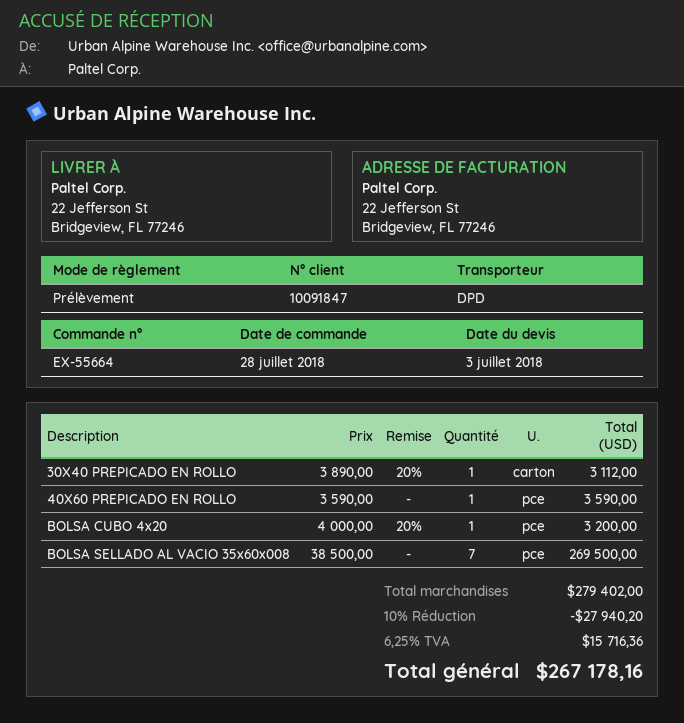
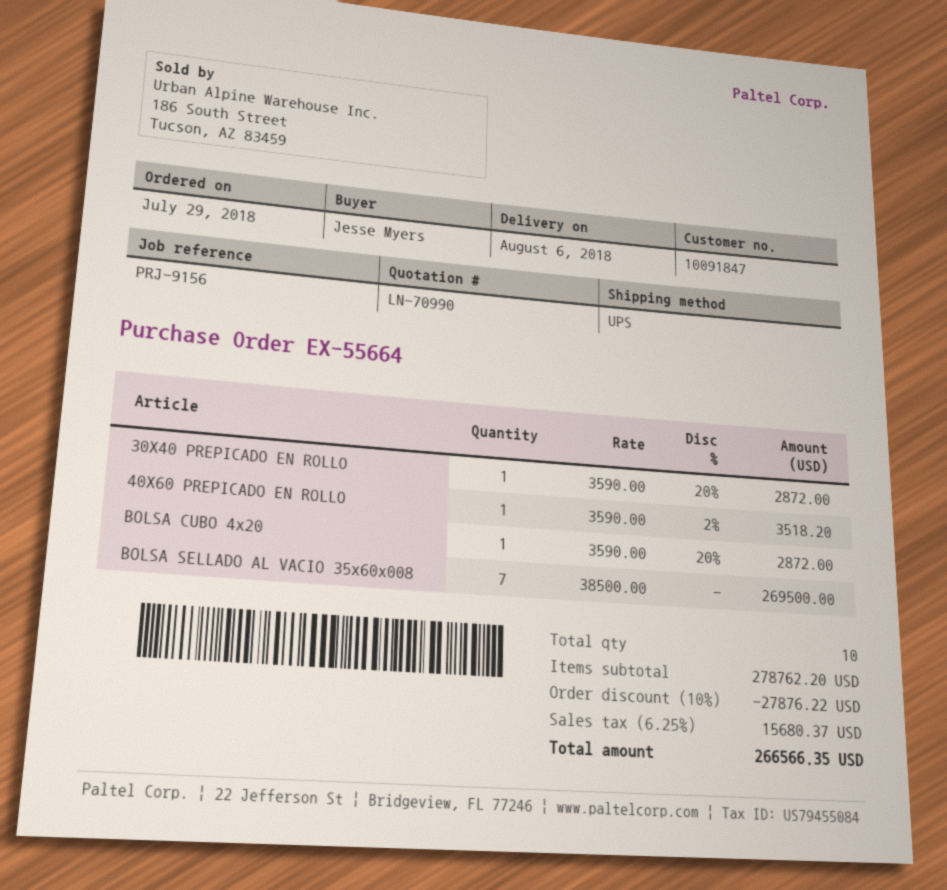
order date: 2018-07-28 -> 2018-07-29
shipping method: DPD -> UPS
30X40 PREPICADO EN ROLLO: 1 x 3890.00 - 20% = 3112.00 -> 1 x 3590.00 - 20% = 2872.00
40X60 PREPICADO EN ROLLO: 1 x 3590.00 = 3590.00 -> 1 x 3590.00 - 2% = 3518.20
BOLSA CUBO 4x20: 1 x 4000.00 - 20% = 3200.00 -> 1 x 3590.00 - 20% = 2872.00
subtotal: 279402.00 -> 278762.20
discount: 10% = 27940.20 -> 10% = 27876.22
tax: 6.25% = 15716.36 -> 6.25% = 15680.37
total: 267178.16 -> 266566.35

